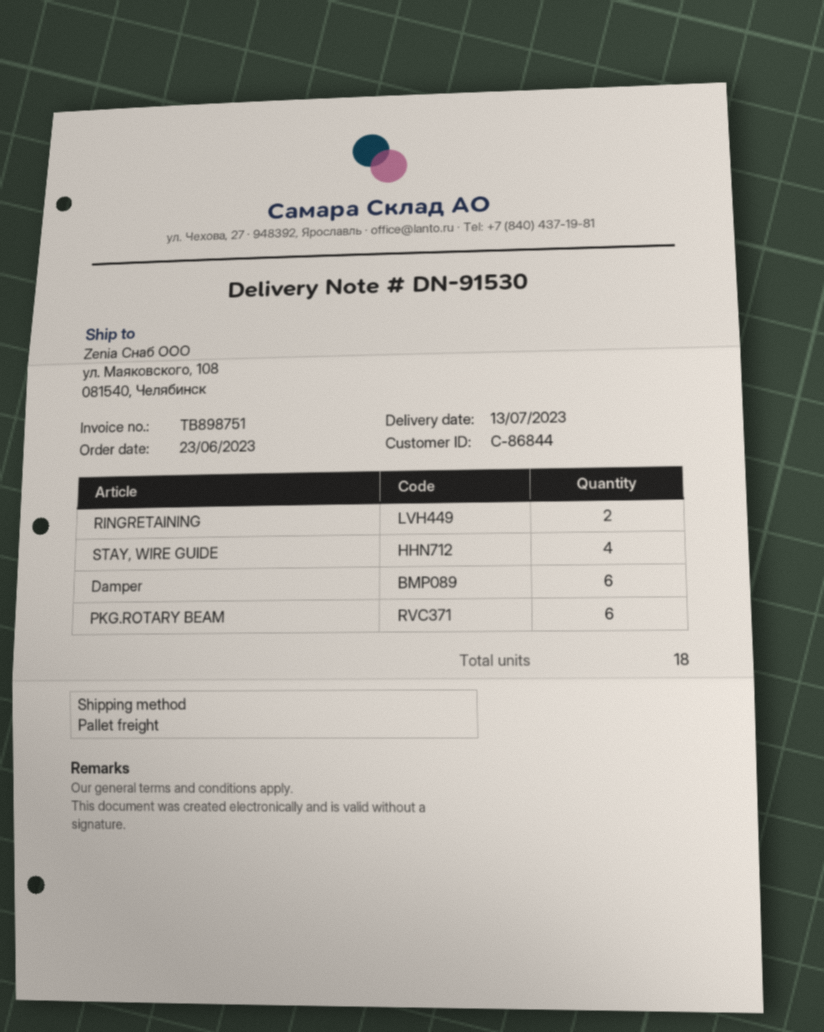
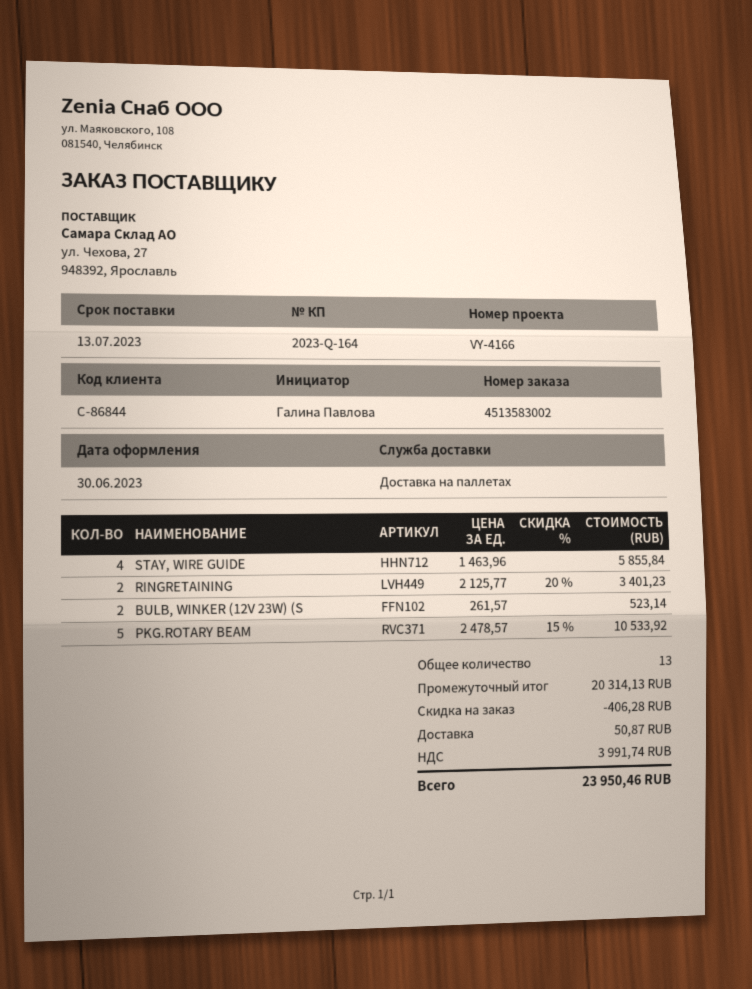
order date: 2023-06-23 -> 2023-06-30
Damper: 6 -> none
PKG.ROTARY BEAM: 6 -> 5
BULB, WINKER (12V 23W) (S: none -> 2
total quantity: 18 -> 13

